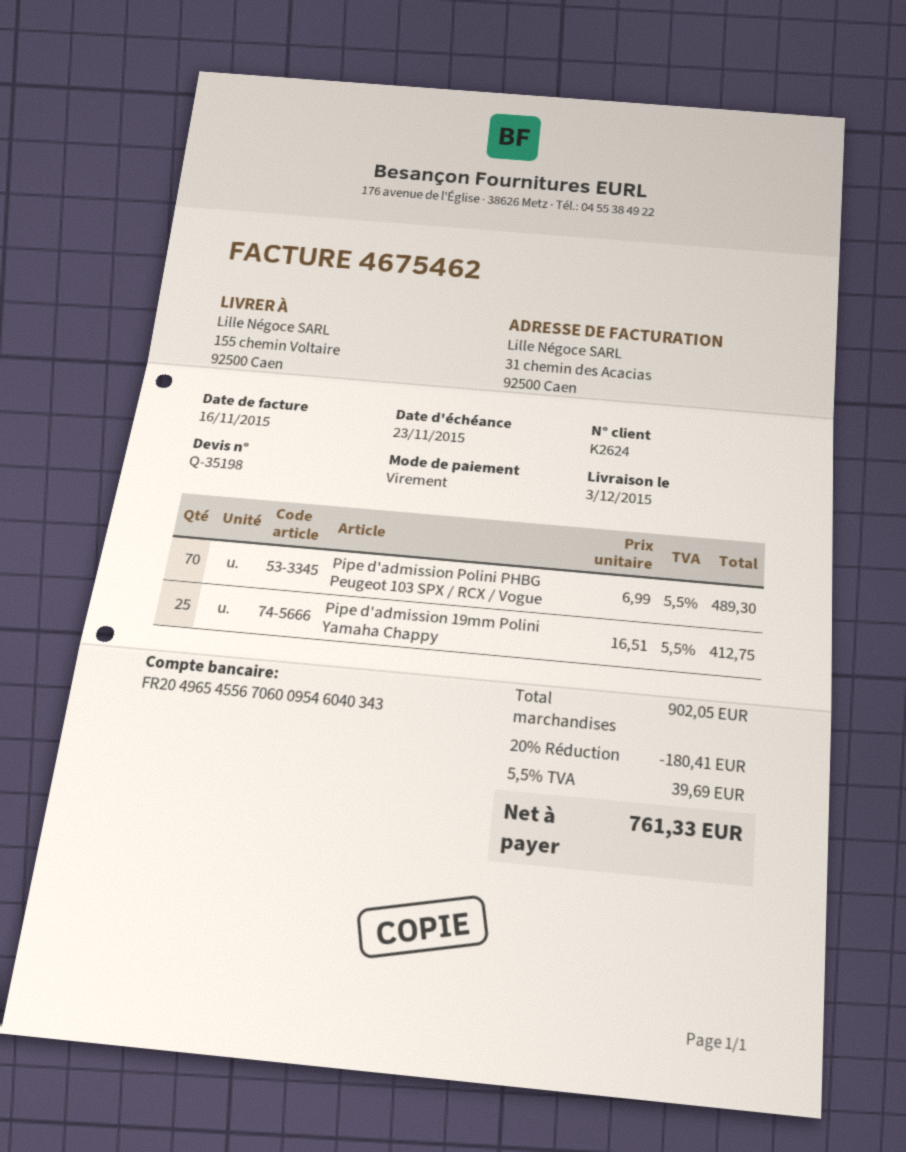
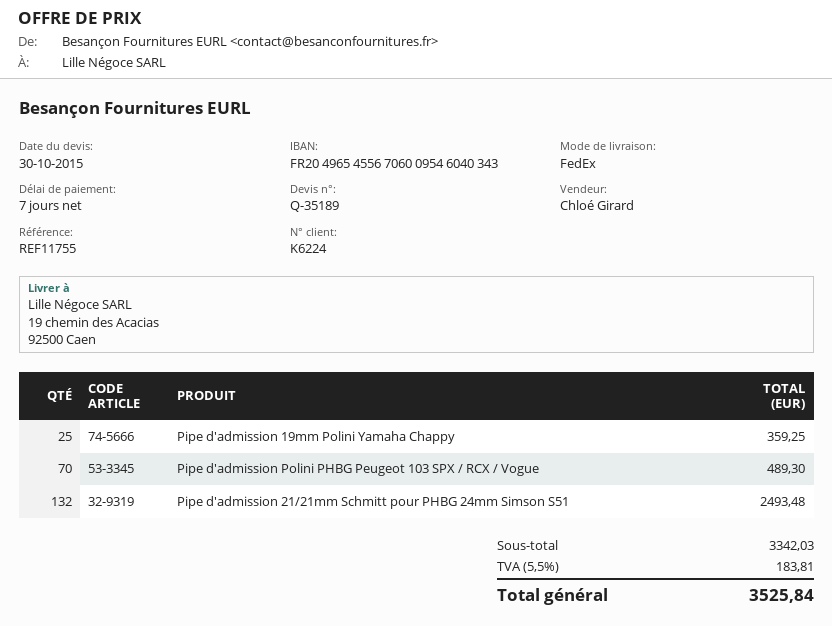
quote number: Q-35198 -> Q-35189
customer number: K2624 -> K6224
ship to: 155 chemin Voltaire, 92500 Caen -> 19 chemin des Acacias, 92500 Caen
Pipe d'admission 19mm Polini Yamaha Chappy: 25 for 412.75 -> 25 for 359.25
Pipe d'admission 21/21mm Schmitt pour PHBG 24mm Simson S51: none -> 132 for 2493.48
subtotal: 902.05 -> 3342.03
discount: 20% = 180.41 -> none
tax: 5.5% = 39.69 -> 5.5% = 183.81
total: 761.33 -> 3525.84

